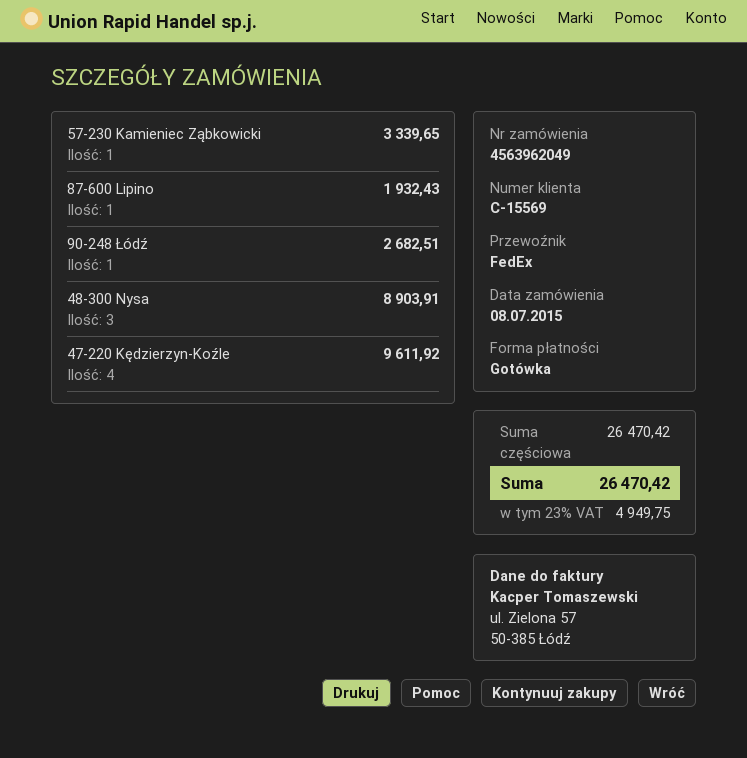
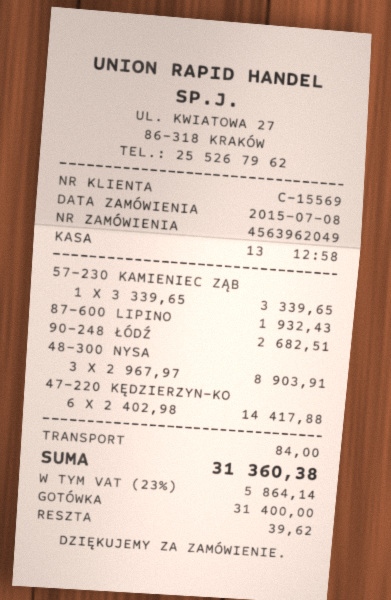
47-220 Kędzierzyn-Koźle: 4 for 9611.92 -> 6 for 14417.88
shipping: none -> 84.00
tax: 23% = 4949.75 -> 23% = 5864.14
total: 26470.42 -> 31360.38

